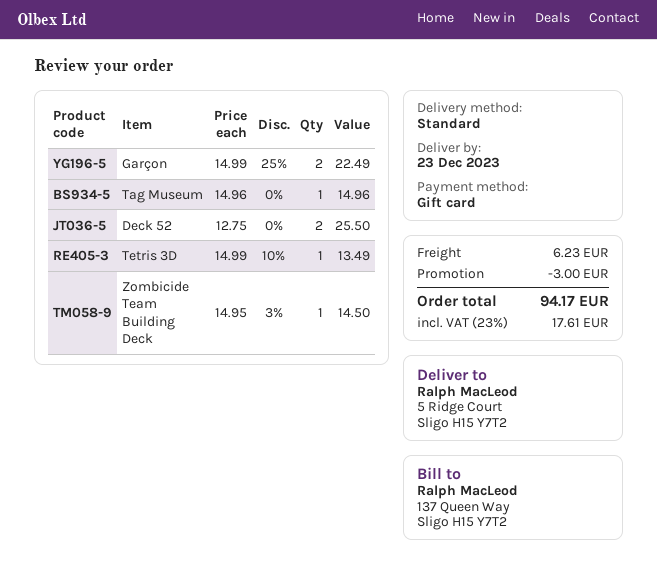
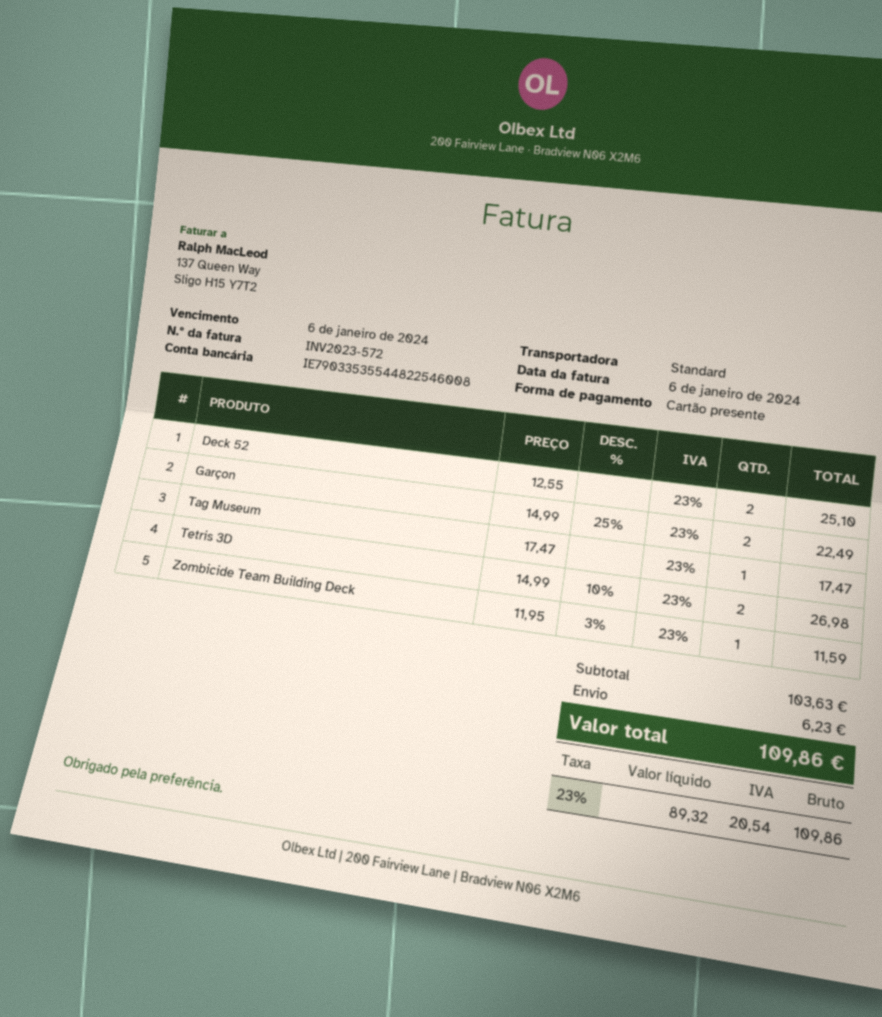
Tag Museum: 1 x 14.96 = 14.96 -> 1 x 17.47 = 17.47
Deck 52: 2 x 12.75 = 25.50 -> 2 x 12.55 = 25.10
Tetris 3D: 1 x 14.99 - 10% = 13.49 -> 2 x 14.99 - 10% = 26.98
Zombicide Team Building Deck: 1 x 14.95 - 3% = 14.50 -> 1 x 11.95 - 3% = 11.59
discount: 3.00 -> none
tax: 23% = 17.61 -> 23% = 20.54
total: 94.17 -> 109.86

